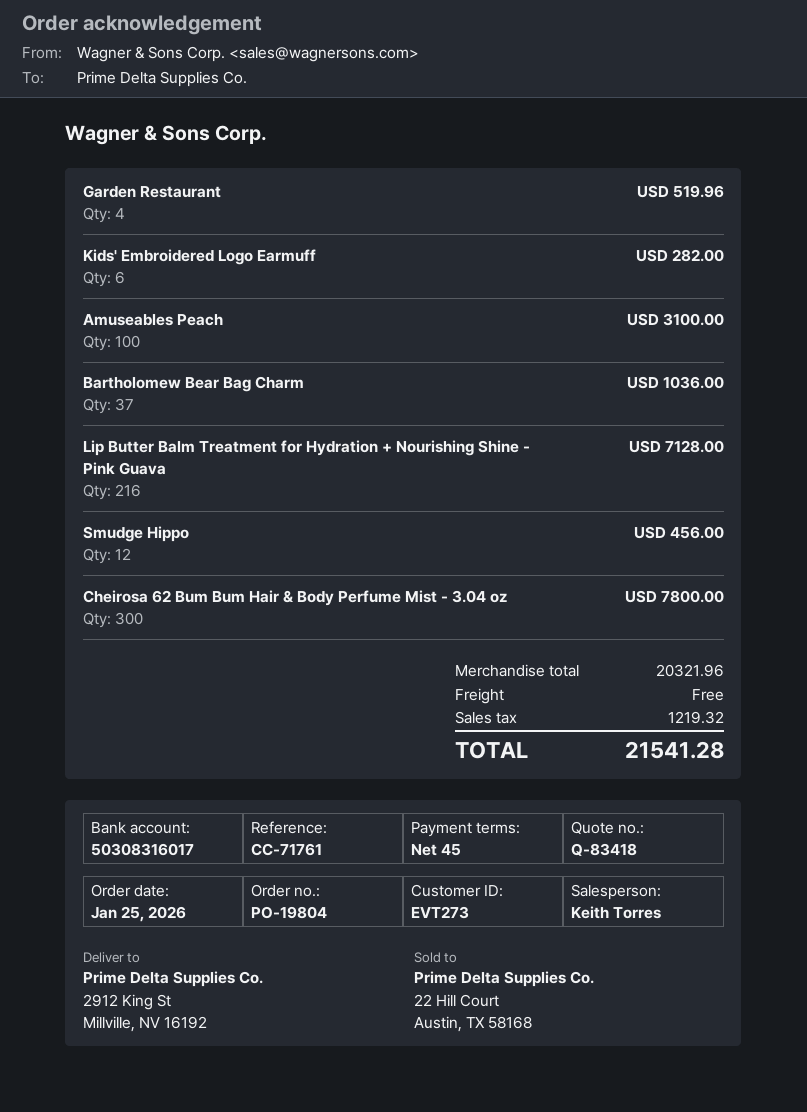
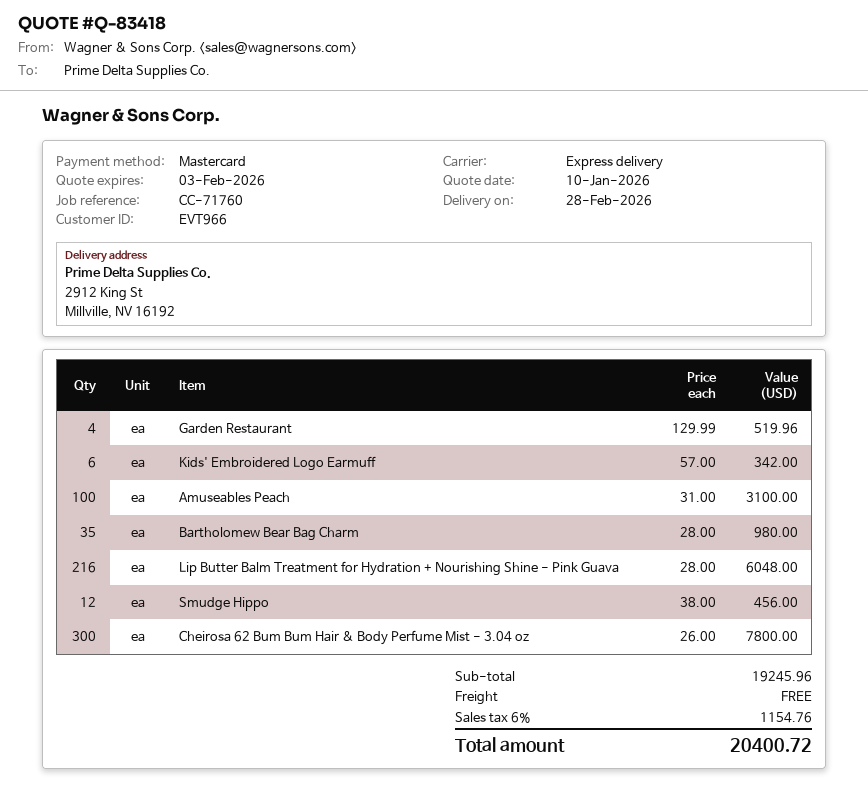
customer number: EVT273 -> EVT966
reference: CC-71761 -> CC-71760
Kids' Embroidered Logo Earmuff: 6 for 282.00 -> 6 for 342.00
Bartholomew Bear Bag Charm: 37 for 1036.00 -> 35 for 980.00
Lip Butter Balm Treatment for Hydration + Nourishing Shine - Pink Guava: 216 for 7128.00 -> 216 for 6048.00
subtotal: 20321.96 -> 19245.96
tax: 1219.32 -> 1154.76
total: 21541.28 -> 20400.72

